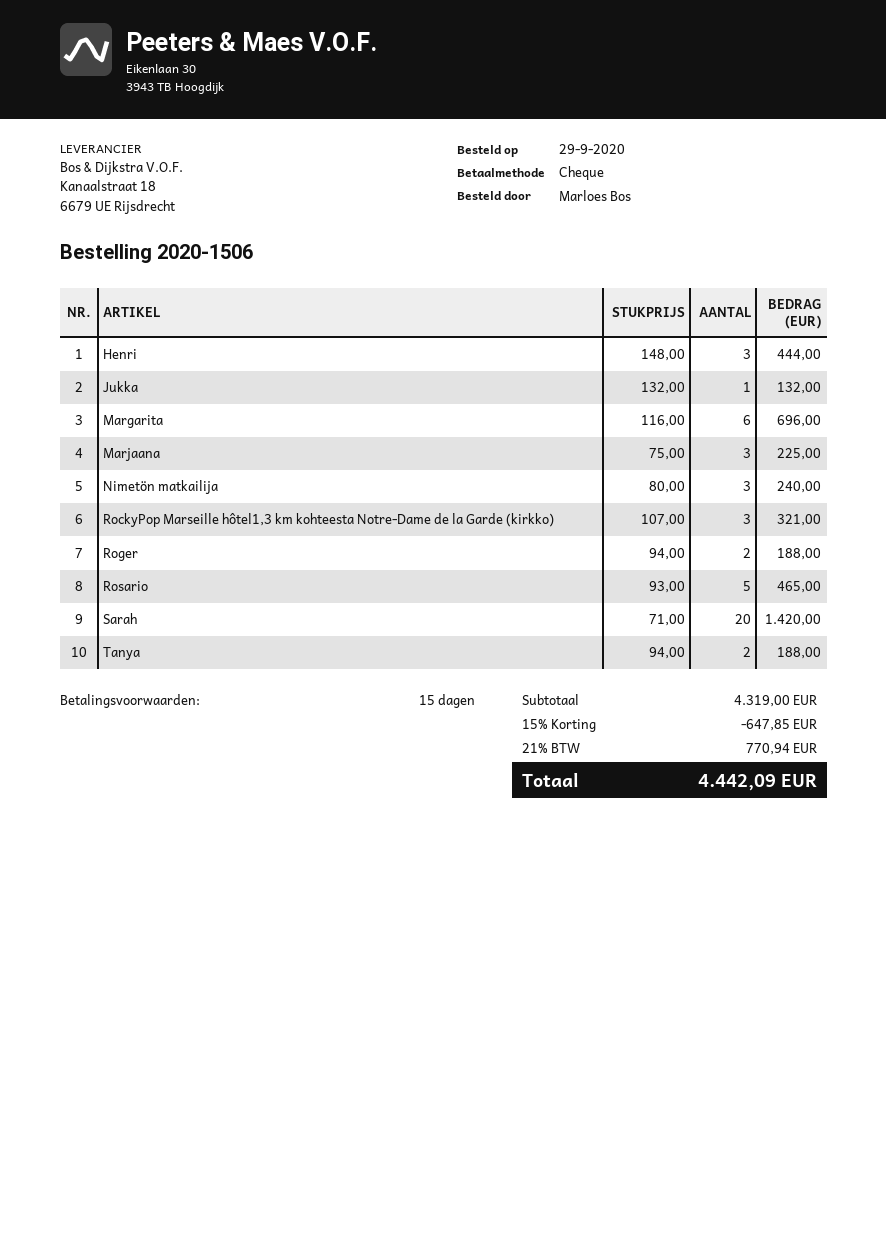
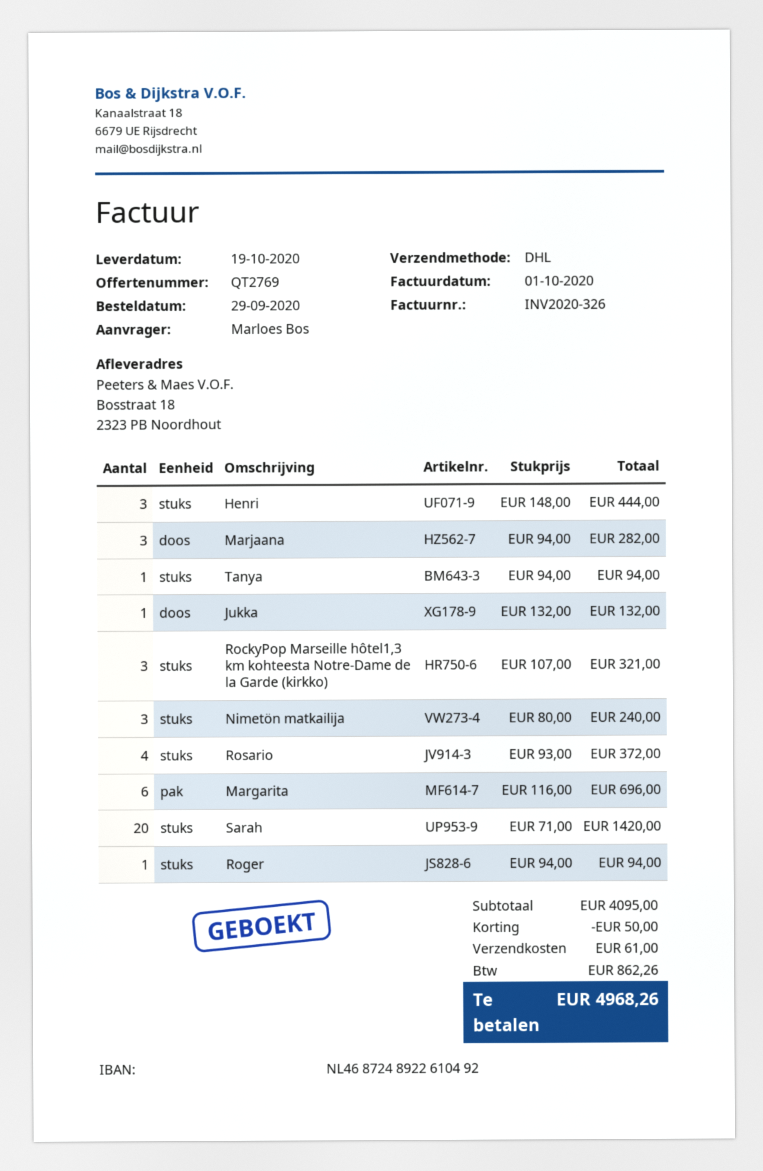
Marjaana: 3 x 75.00 = 225.00 -> 3 x 94.00 = 282.00
Roger: 2 x 94.00 = 188.00 -> 1 x 94.00 = 94.00
Rosario: 5 x 93.00 = 465.00 -> 4 x 93.00 = 372.00
Tanya: 2 x 94.00 = 188.00 -> 1 x 94.00 = 94.00
subtotal: 4319.00 -> 4095.00
discount: 647.85 -> 50.00
shipping: none -> 61.00
tax: 770.94 -> 862.26
total: 4442.09 -> 4968.26

